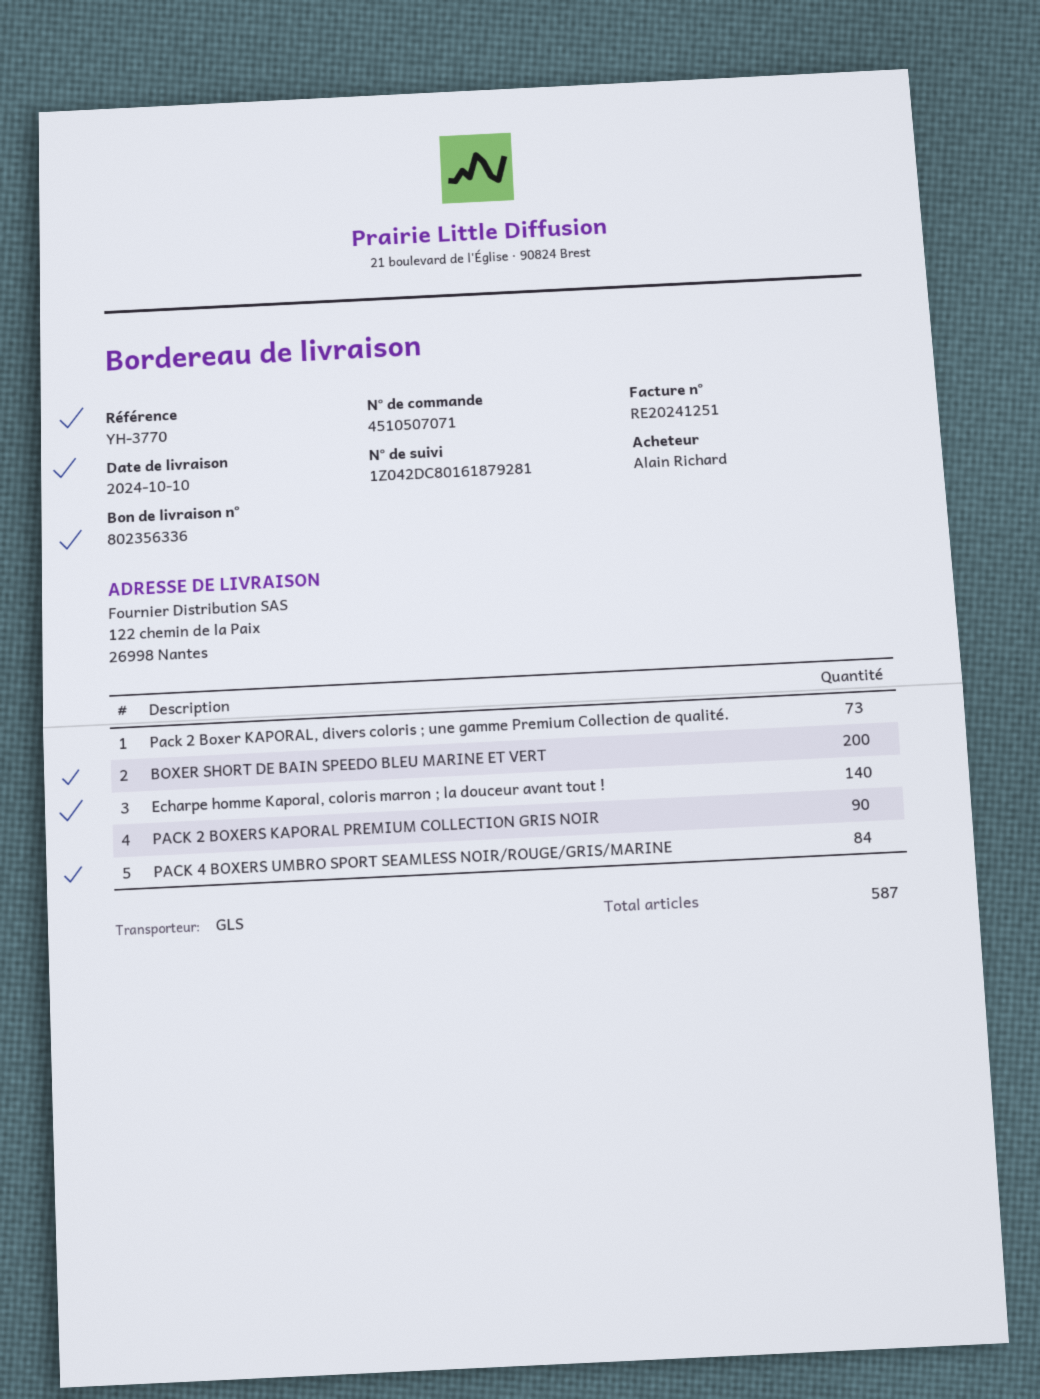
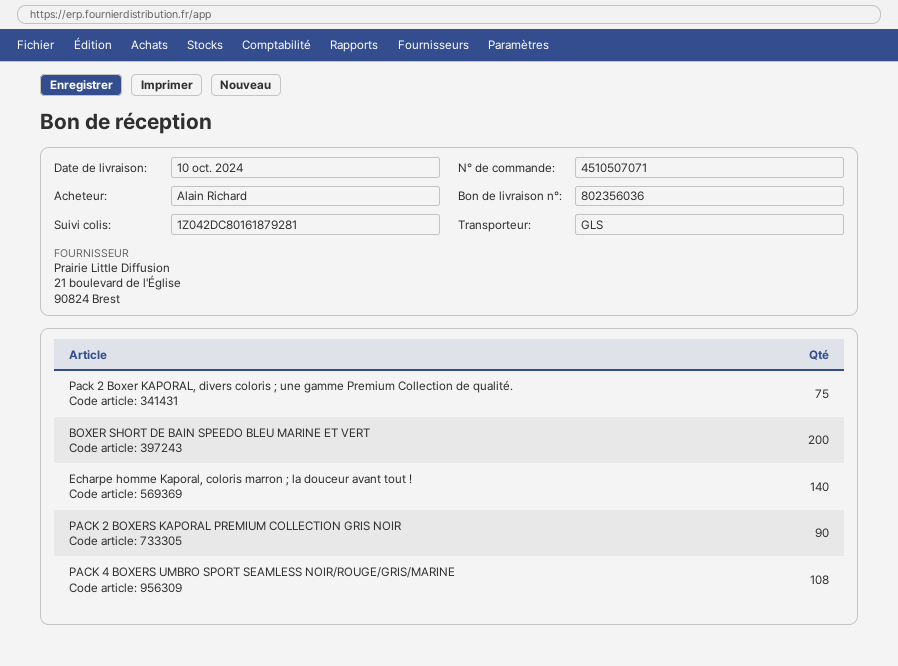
delivery note number: 802356336 -> 802356036
Pack 2 Boxer KAPORAL, divers coloris ; une gamme Premium Collection de qualité.: 73 -> 75
PACK 4 BOXERS UMBRO SPORT SEAMLESS NOIR/ROUGE/GRIS/MARINE: 84 -> 108

